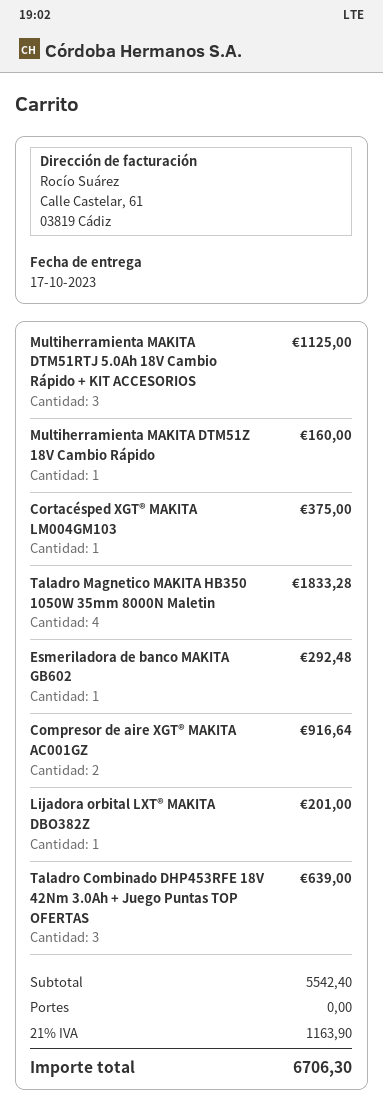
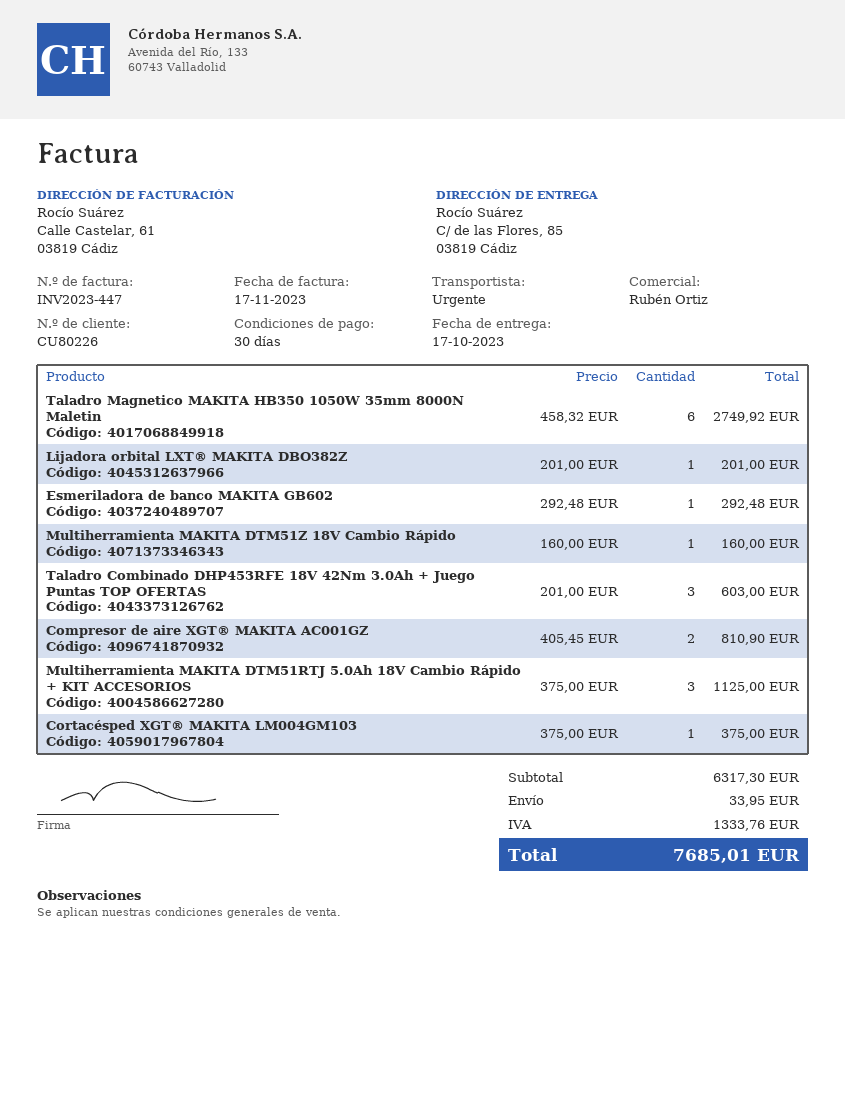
Taladro Magnetico MAKITA HB350 1050W 35mm 8000N Maletin: 4 for 1833.28 -> 6 for 2749.92
Compresor de aire XGT® MAKITA AC001GZ: 2 for 916.64 -> 2 for 810.90
Taladro Combinado DHP453RFE 18V 42Nm 3.0Ah + Juego Puntas TOP OFERTAS: 3 for 639.00 -> 3 for 603.00
subtotal: 5542.40 -> 6317.30
shipping: 0.00 -> 33.95
tax: 1163.90 -> 1333.76
total: 6706.30 -> 7685.01

